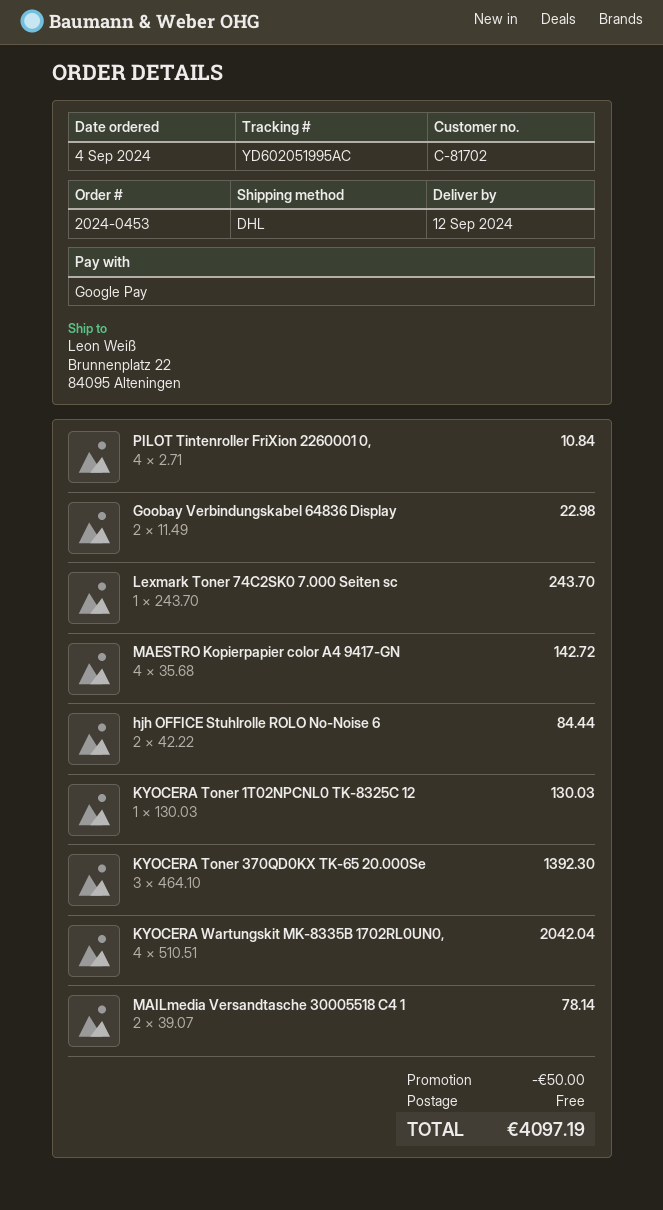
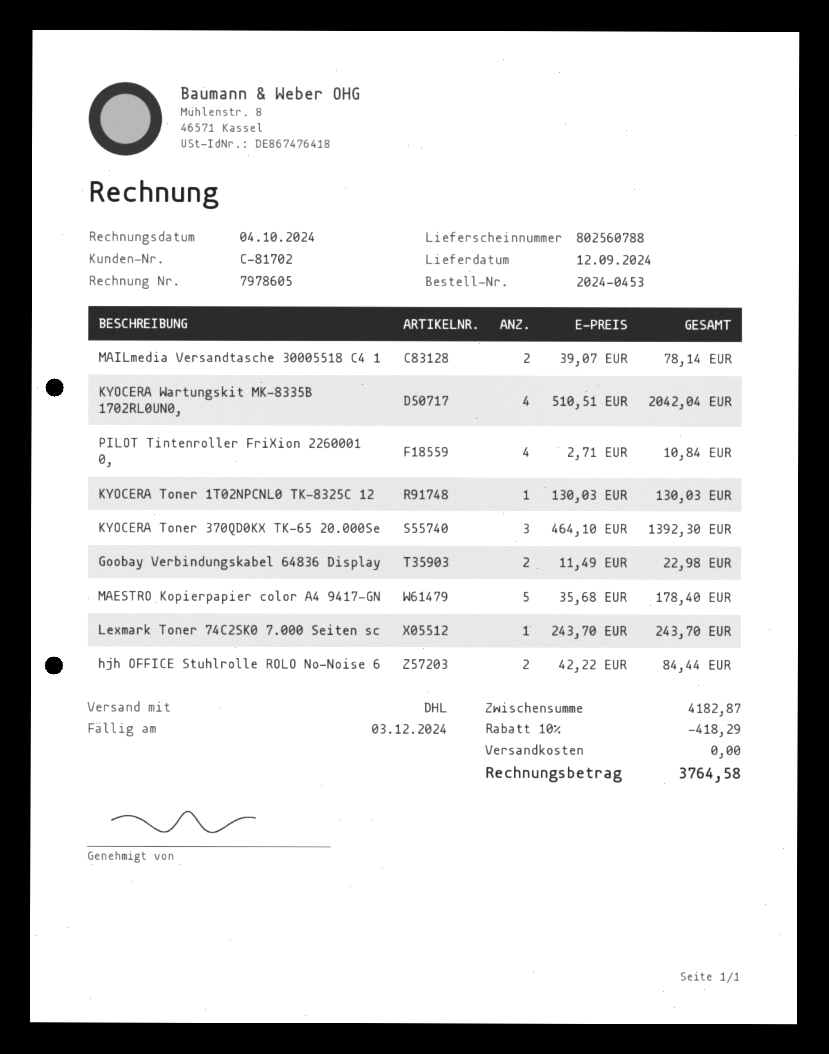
MAESTRO Kopierpapier color A4 9417-GN: 4 x 35.68 = 142.72 -> 5 x 35.68 = 178.40
discount: 50.00 -> 418.29
total: 4097.19 -> 3764.58

